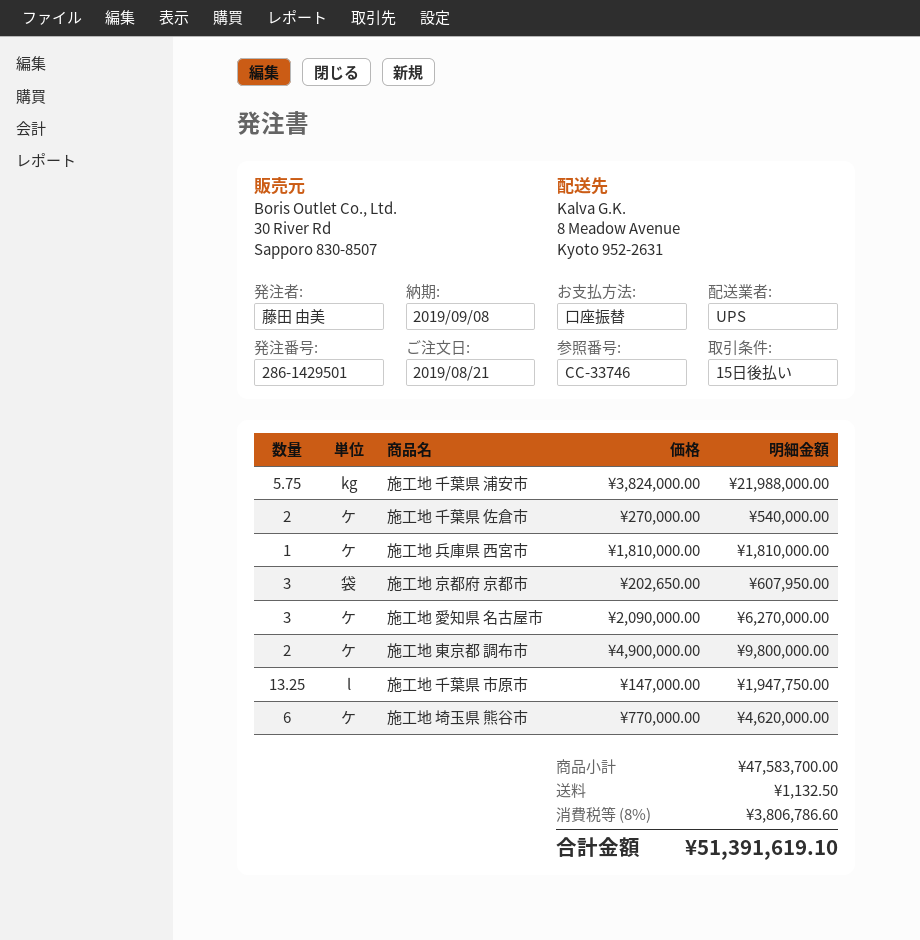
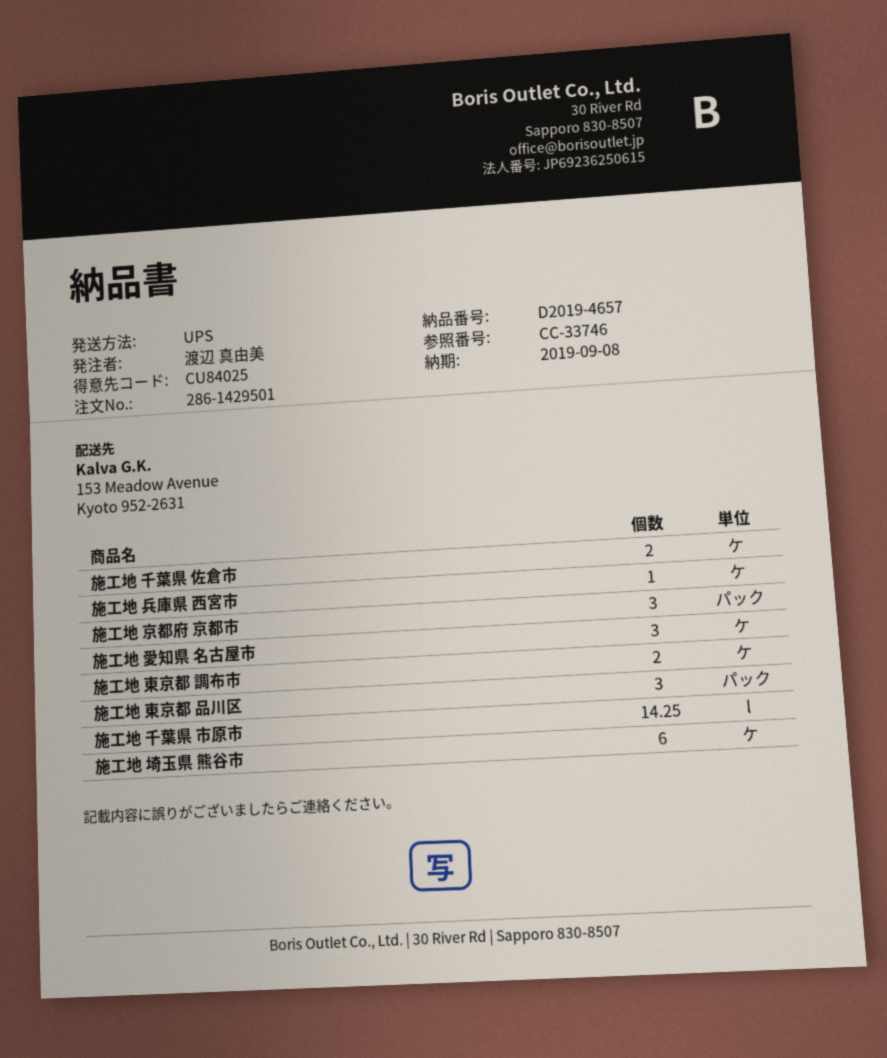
ordered by: 藤田 由美 -> 渡辺 真由美
ship to: 8 Meadow Avenue, Kyoto 952-2631 -> 153 Meadow Avenue, Kyoto 952-2631
施工地 千葉県 浦安市: 5.75 -> none
施工地 千葉県 市原市: 13.25 -> 14.25
施工地 東京都 品川区: none -> 3

